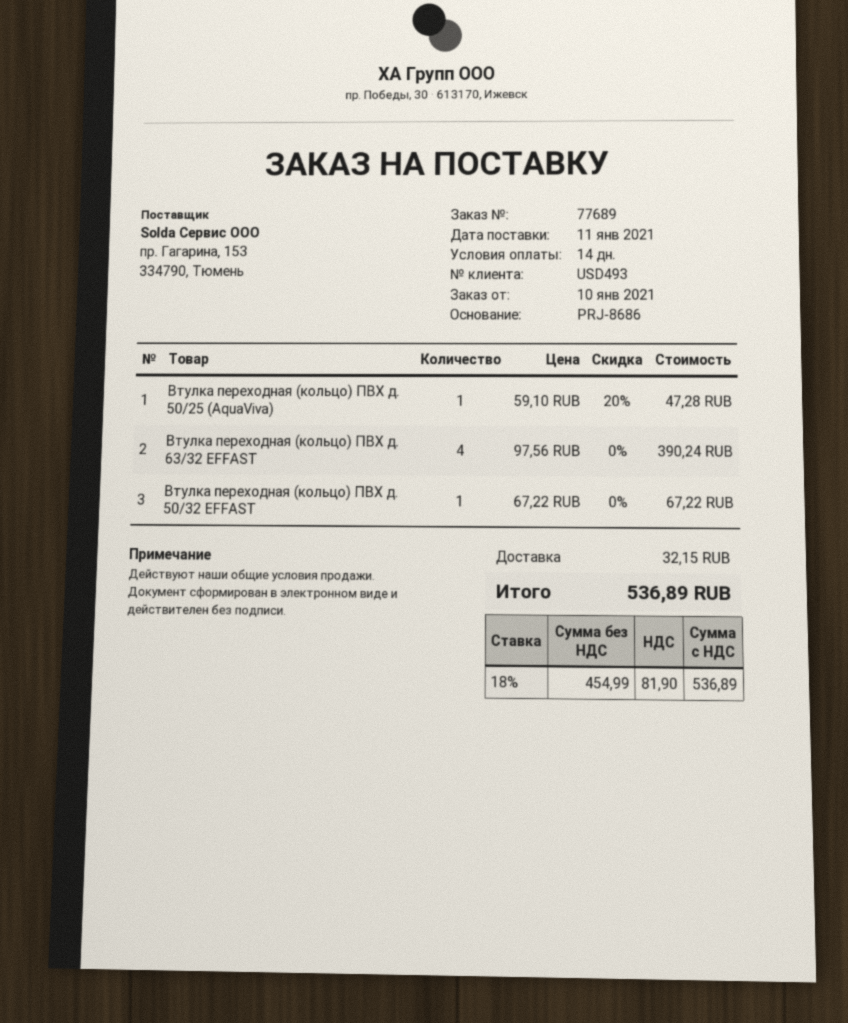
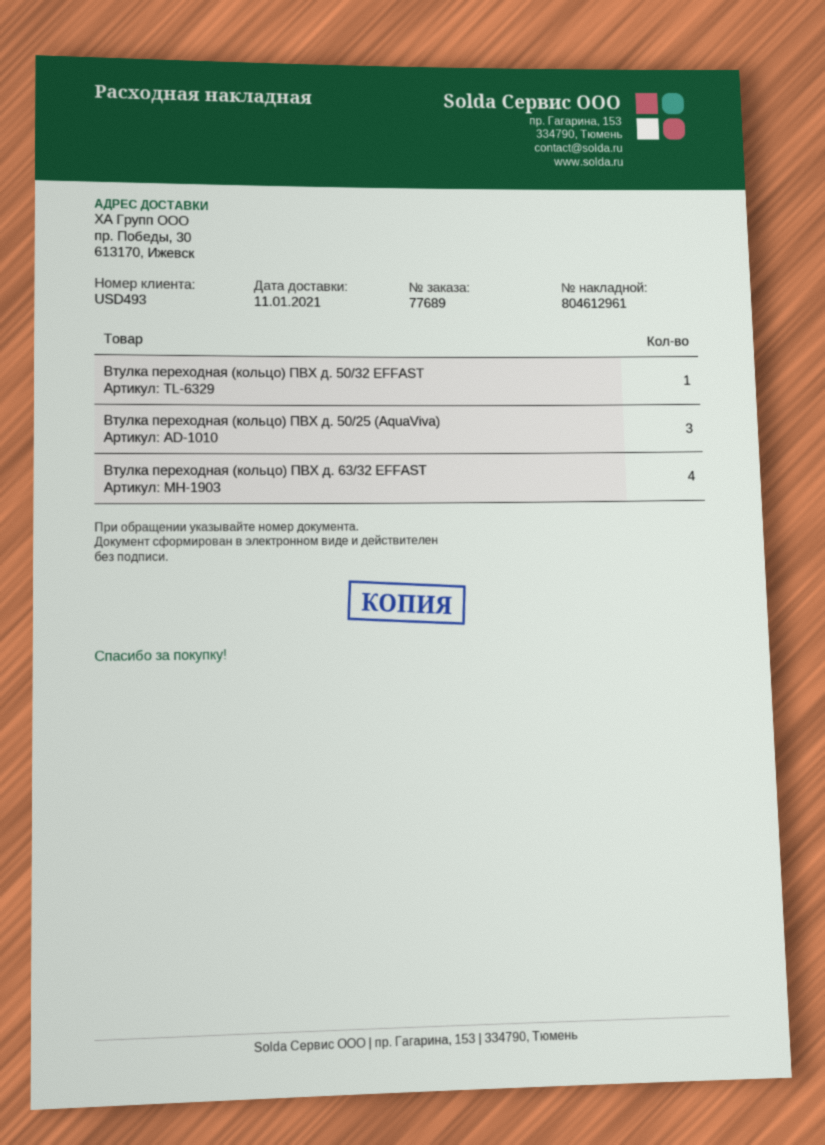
Втулка переходная (кольцо) ПВХ д. 50/25 (AquaViva): 1 -> 3

